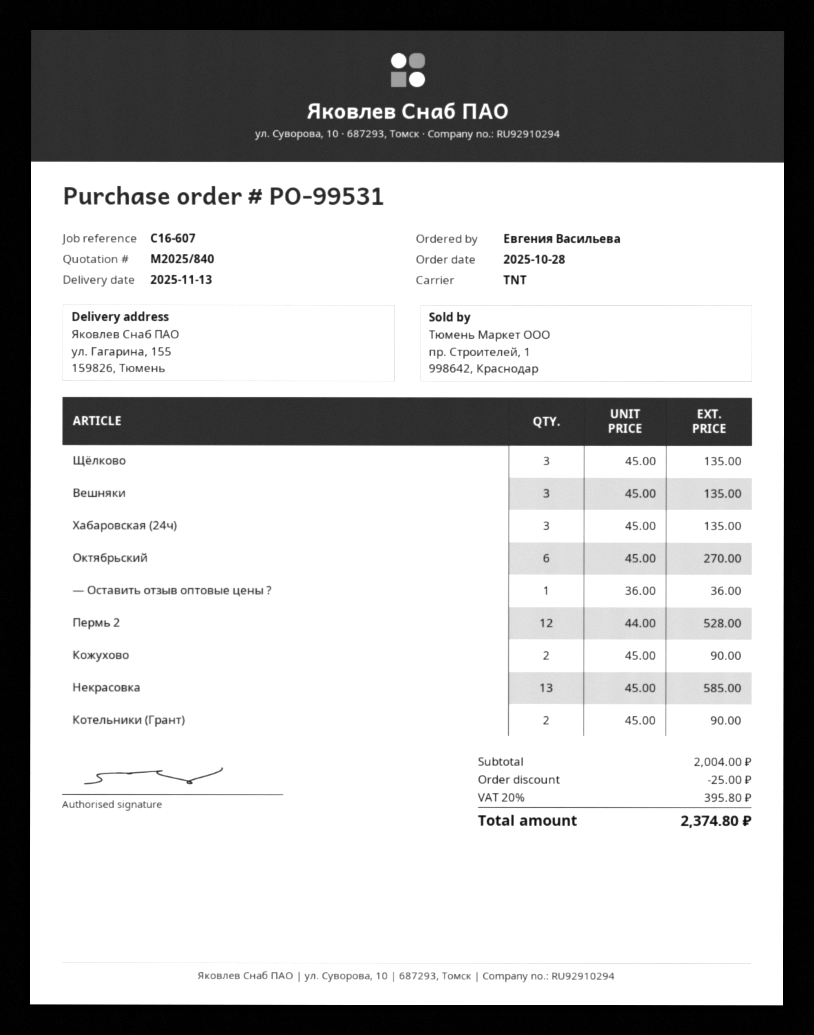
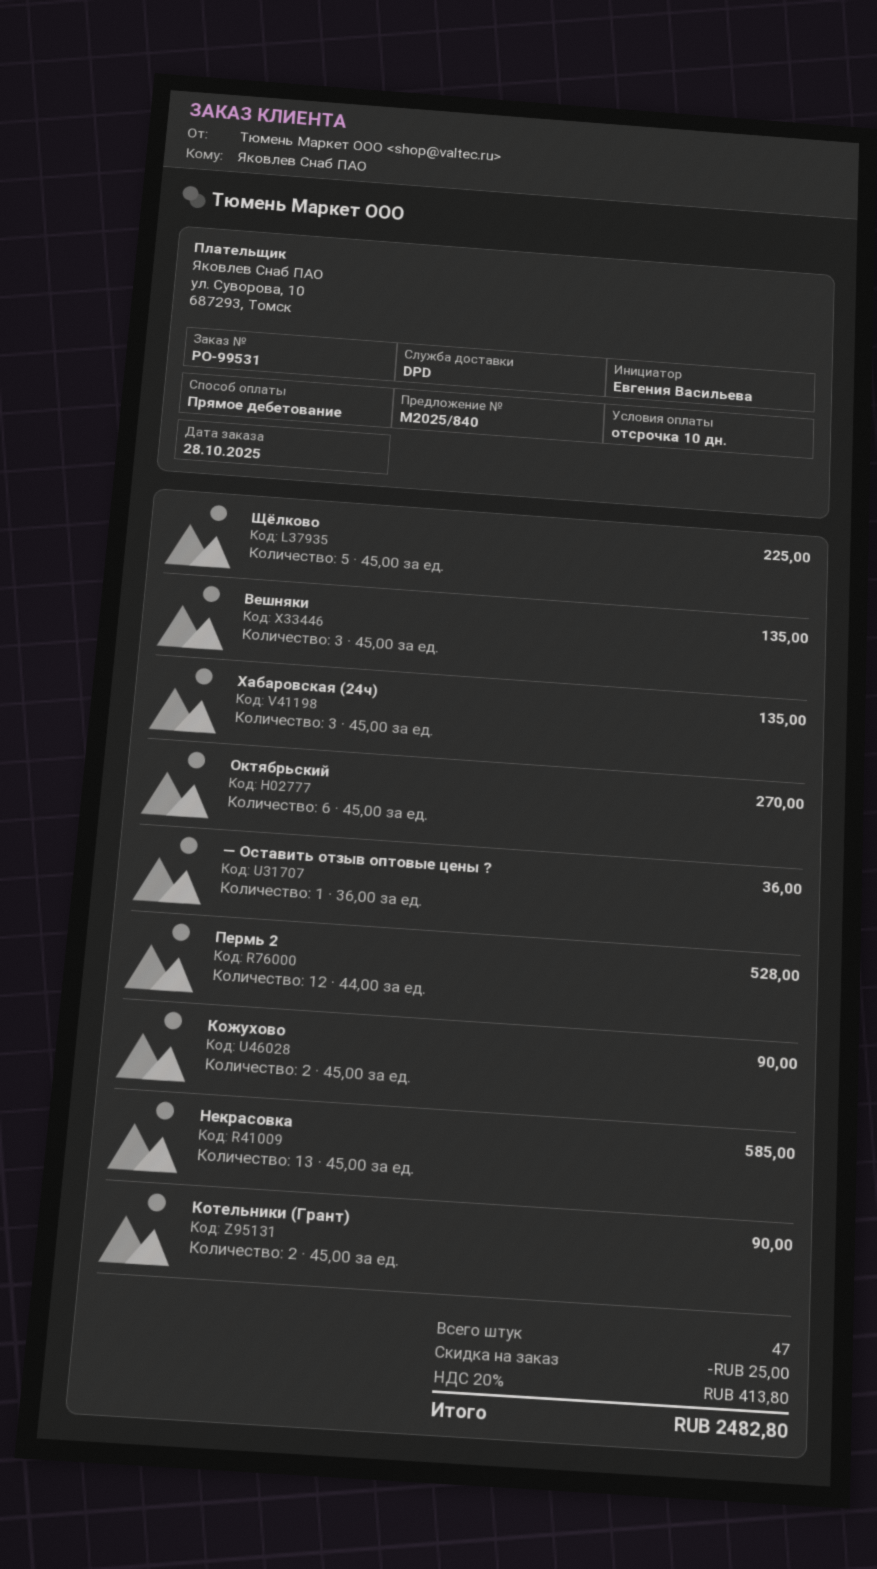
shipping method: TNT -> DPD
Щёлково: 3 x 45.00 = 135.00 -> 5 x 45.00 = 225.00
tax: 20% = 395.80 -> 20% = 413.80
total: 2374.80 -> 2482.80

